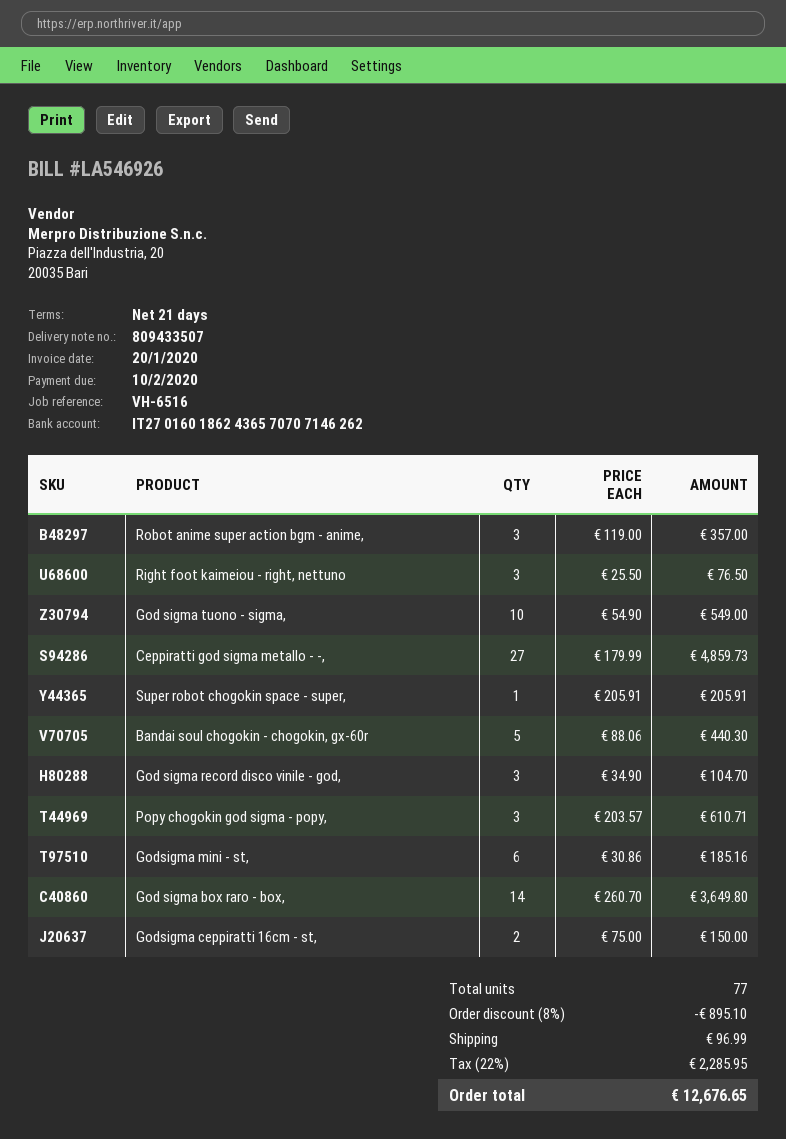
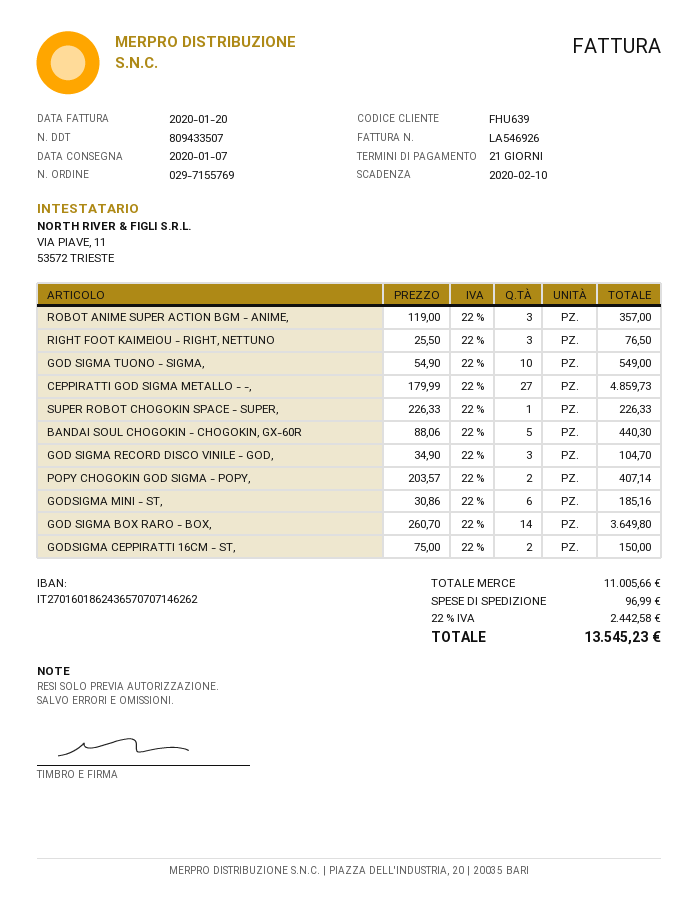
Super robot chogokin space - super,: 1 x 205.91 = 205.91 -> 1 x 226.33 = 226.33
Popy chogokin god sigma - popy,: 3 x 203.57 = 610.71 -> 2 x 203.57 = 407.14
discount: 8% = 895.10 -> none
tax: 22% = 2285.95 -> 22% = 2442.58
total: 12676.65 -> 13545.23

